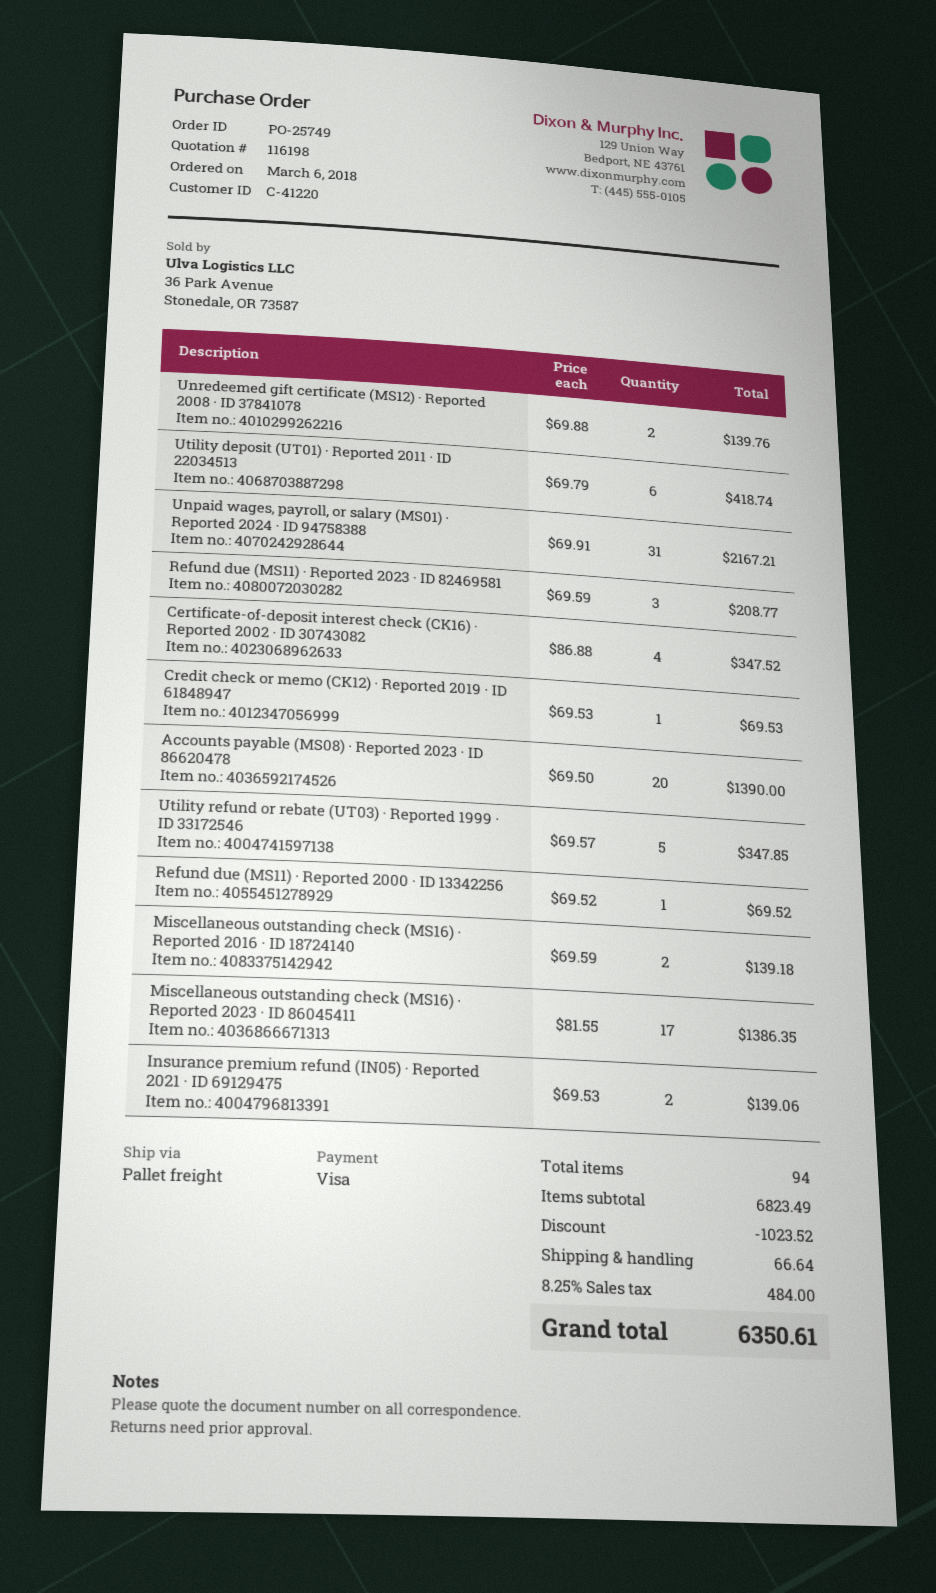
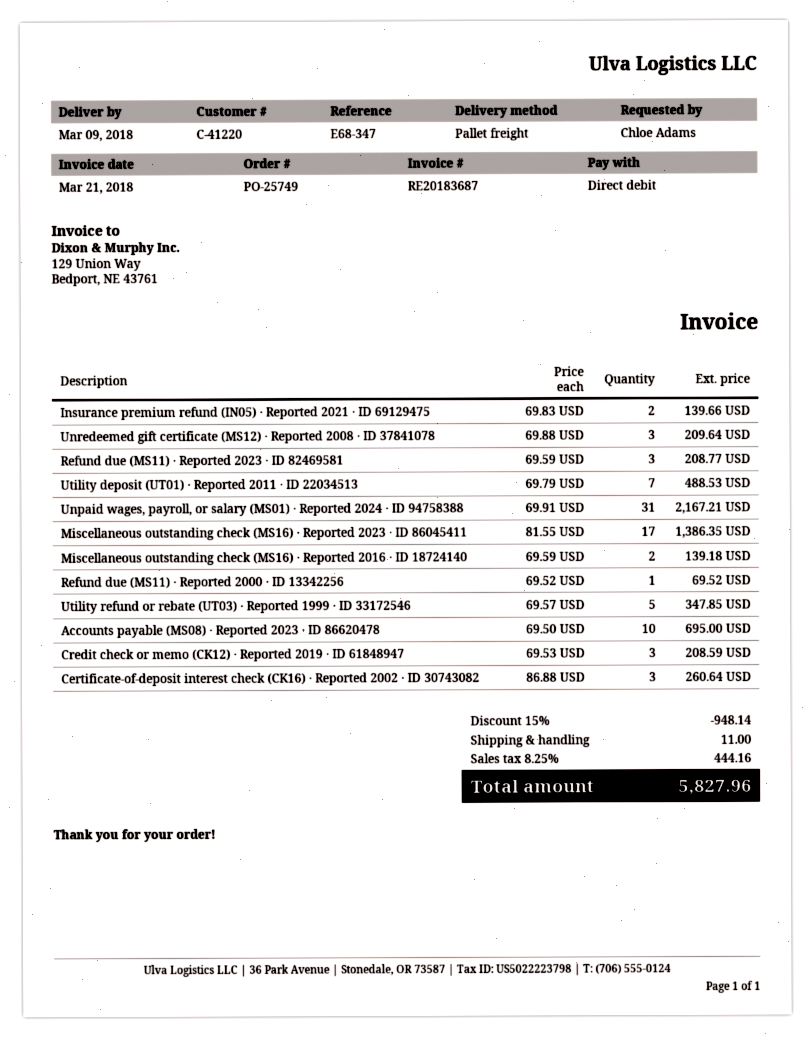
payment method: Visa -> direct debit
Unredeemed gift certificate (MS12) · Reported 2008 · ID 37841078: 2 x 69.88 = 139.76 -> 3 x 69.88 = 209.64
Utility deposit (UT01) · Reported 2011 · ID 22034513: 6 x 69.79 = 418.74 -> 7 x 69.79 = 488.53
Certificate-of-deposit interest check (CK16) · Reported 2002 · ID 30743082: 4 x 86.88 = 347.52 -> 3 x 86.88 = 260.64
Credit check or memo (CK12) · Reported 2019 · ID 61848947: 1 x 69.53 = 69.53 -> 3 x 69.53 = 208.59
Accounts payable (MS08) · Reported 2023 · ID 86620478: 20 x 69.50 = 1390.00 -> 10 x 69.50 = 695.00
Insurance premium refund (IN05) · Reported 2021 · ID 69129475: 2 x 69.53 = 139.06 -> 2 x 69.83 = 139.66
discount: 1023.52 -> 948.14
shipping: 66.64 -> 11.00
tax: 8.25% = 484.00 -> 8.25% = 444.16
total: 6350.61 -> 5827.96

